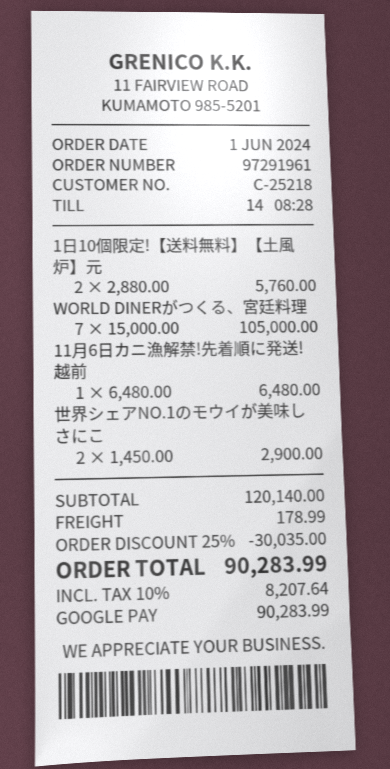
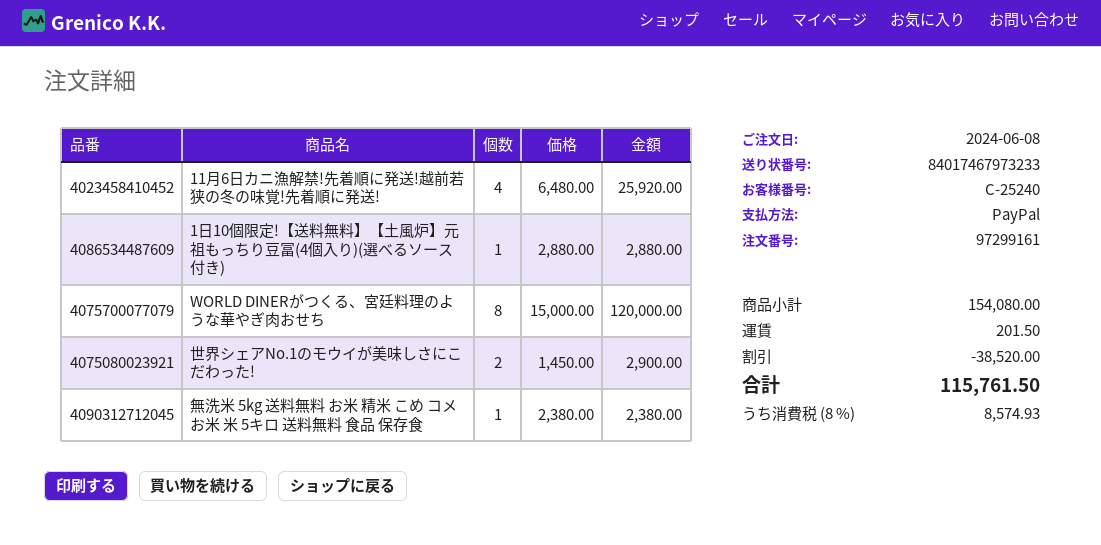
order number: 97291961 -> 97299161
order date: 2024-06-01 -> 2024-06-08
customer number: C-25218 -> C-25240
payment method: Google Pay -> PayPal
1日10個限定!【送料無料】【土風炉】元: 2 x 2880.00 = 5760.00 -> 1 x 2880.00 = 2880.00
WORLD DINERがつくる、宮廷料理: 7 x 15000.00 = 105000.00 -> 8 x 15000.00 = 120000.00
11月6日カニ漁解禁!先着順に発送!越前: 1 x 6480.00 = 6480.00 -> 4 x 6480.00 = 25920.00
無洗米 5kg 送料無料 お米 精米 こめ コメ お米 米 5キロ 送料無料 食品 保存食: none -> 1 x 2380.00 = 2380.00
subtotal: 120140.00 -> 154080.00
discount: 30035.00 -> 38520.00
shipping: 178.99 -> 201.50
tax: 10% = 8207.64 -> 8% = 8574.93
total: 90283.99 -> 115761.50

